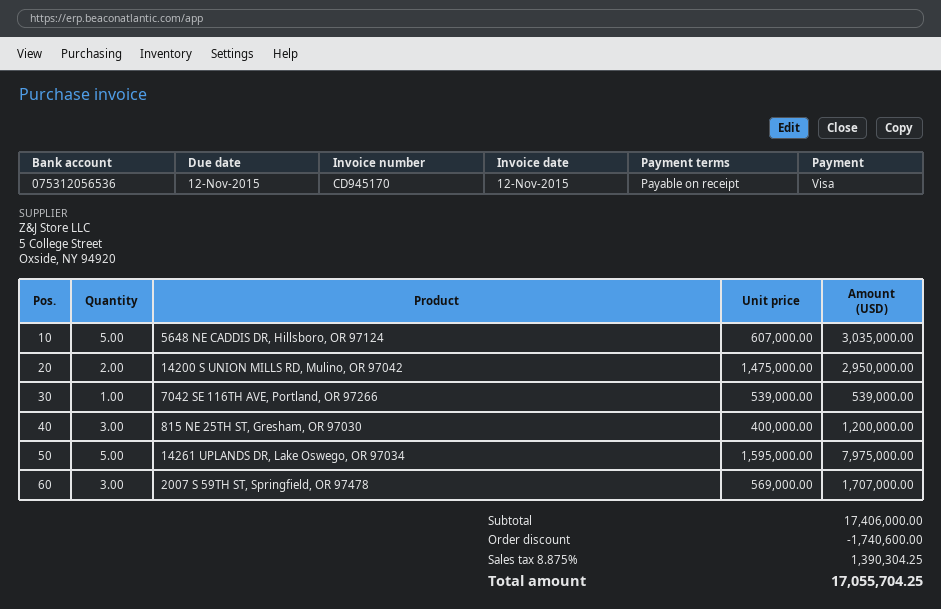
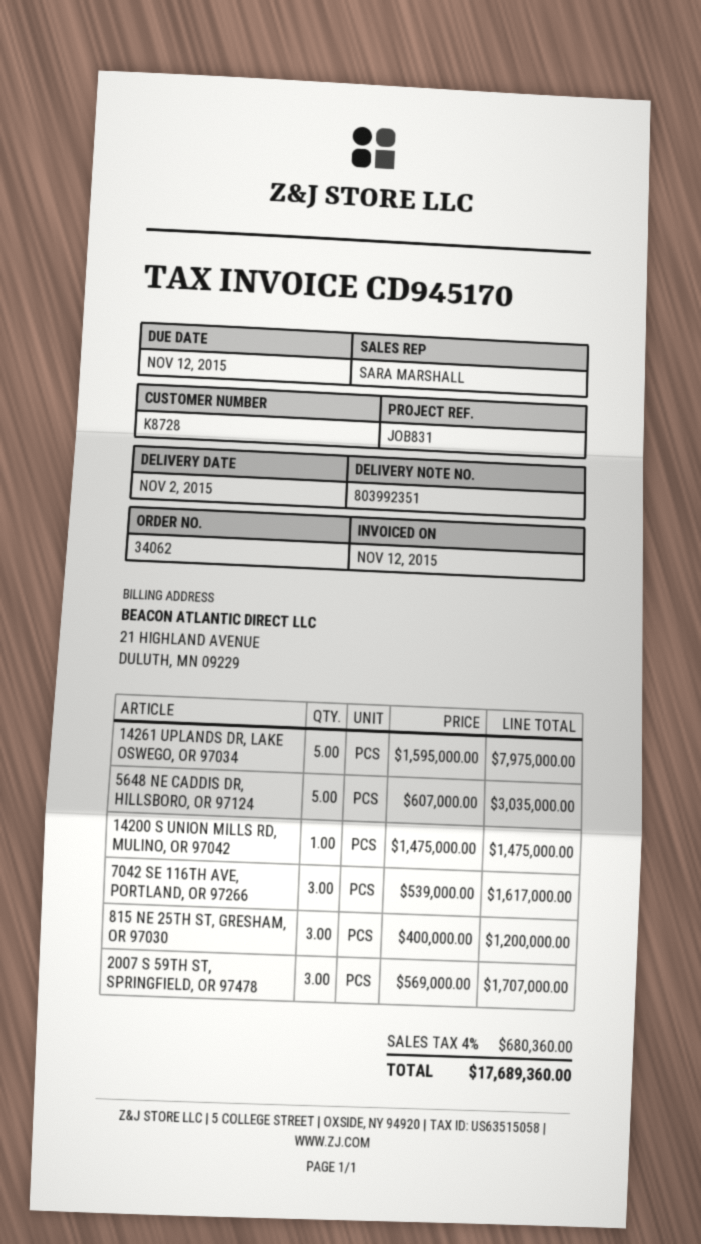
14200 S UNION MILLS RD, Mulino, OR 97042: 2 x 1475000.00 = 2950000.00 -> 1 x 1475000.00 = 1475000.00
7042 SE 116TH AVE, Portland, OR 97266: 1 x 539000.00 = 539000.00 -> 3 x 539000.00 = 1617000.00
discount: 1740600.00 -> none
tax: 8.875% = 1390304.25 -> 4% = 680360.00
total: 17055704.25 -> 17689360.00

